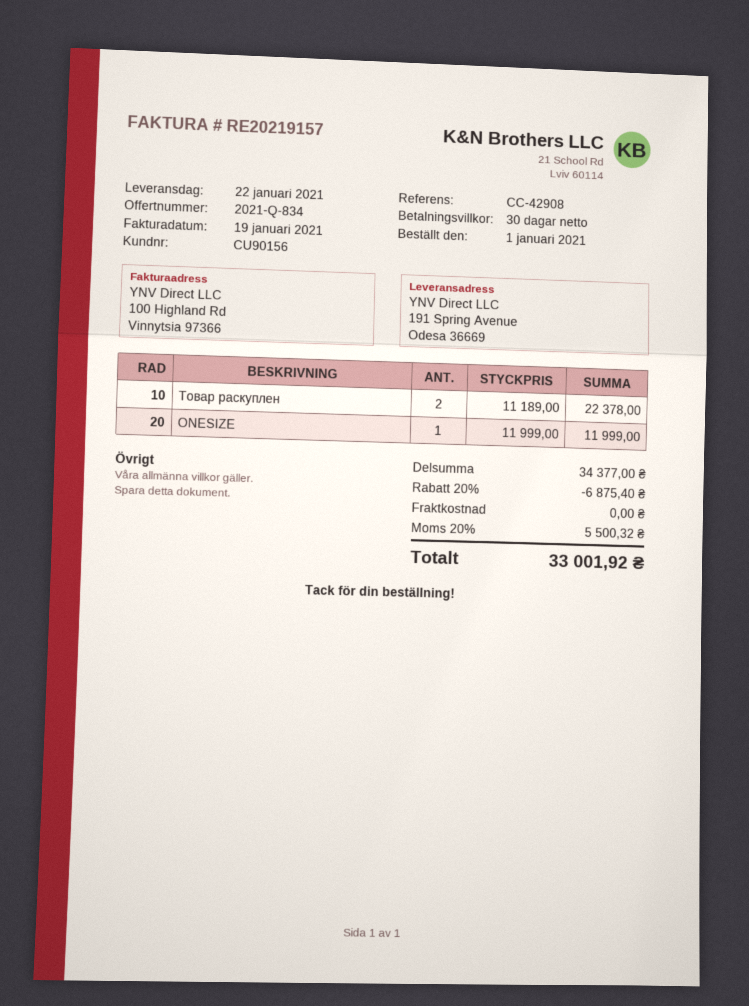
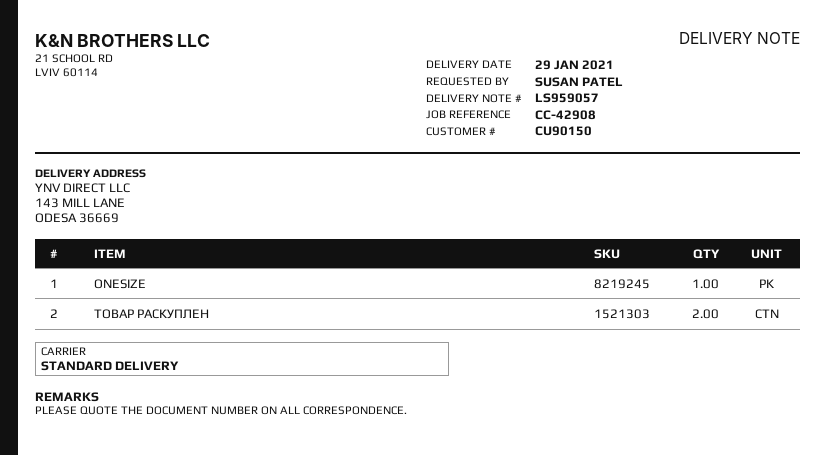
delivery date: 2021-01-22 -> 2021-01-29
customer number: CU90156 -> CU90150
ship to: 191 Spring Avenue, Odesa 36669 -> 143 MILL LANE, ODESA 36669

